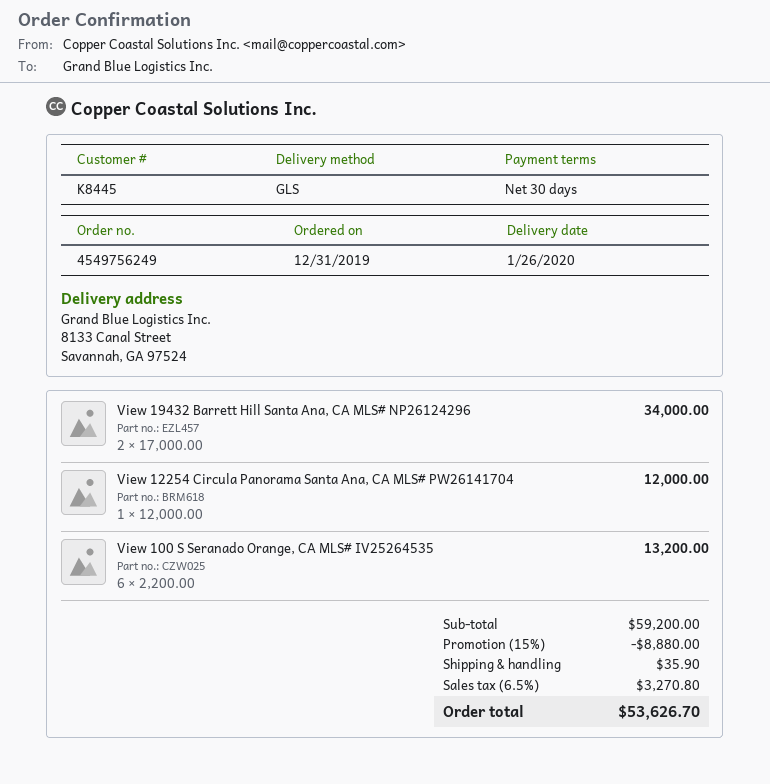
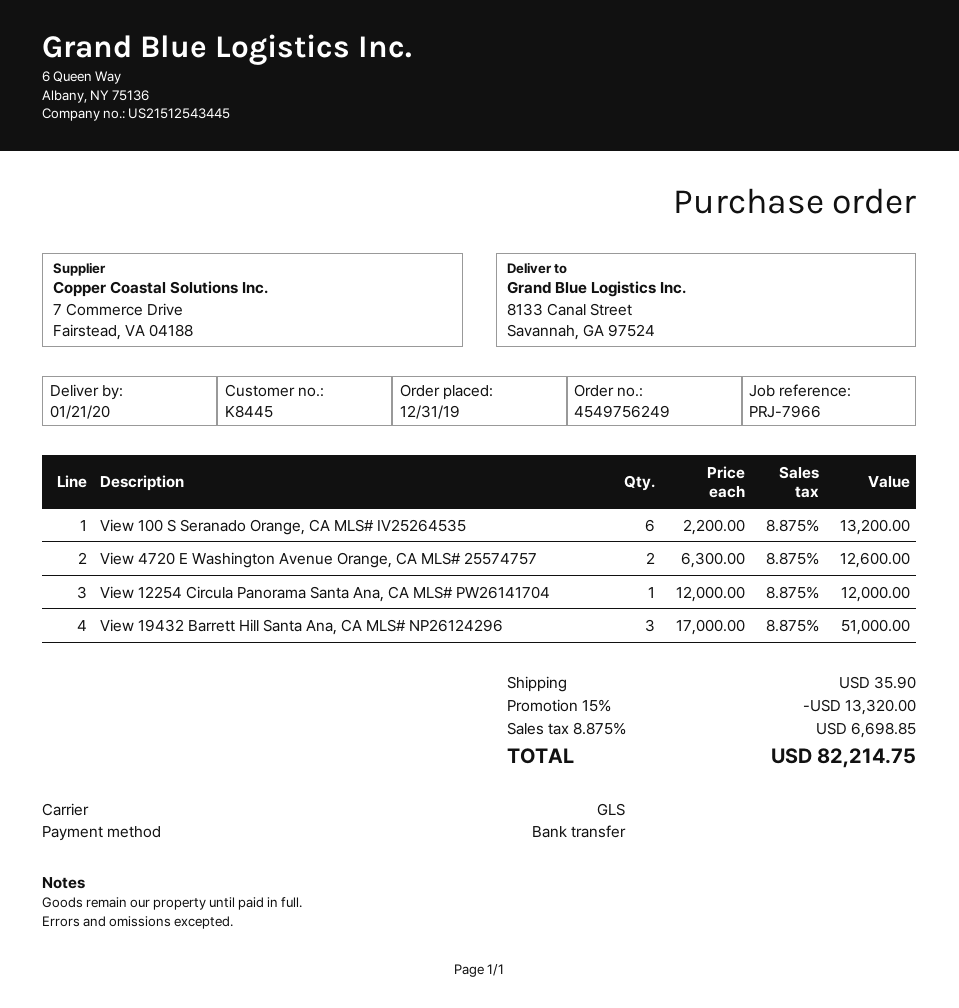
delivery date: 2020-01-26 -> 2020-01-21
View 19432 Barrett Hill Santa Ana, CA MLS# NP26124296: 2 x 17000.00 = 34000.00 -> 3 x 17000.00 = 51000.00
View 4720 E Washington Avenue Orange, CA MLS# 25574757: none -> 2 x 6300.00 = 12600.00
discount: 15% = 8880.00 -> 15% = 13320.00
tax: 6.5% = 3270.80 -> 8.875% = 6698.85
total: 53626.70 -> 82214.75

